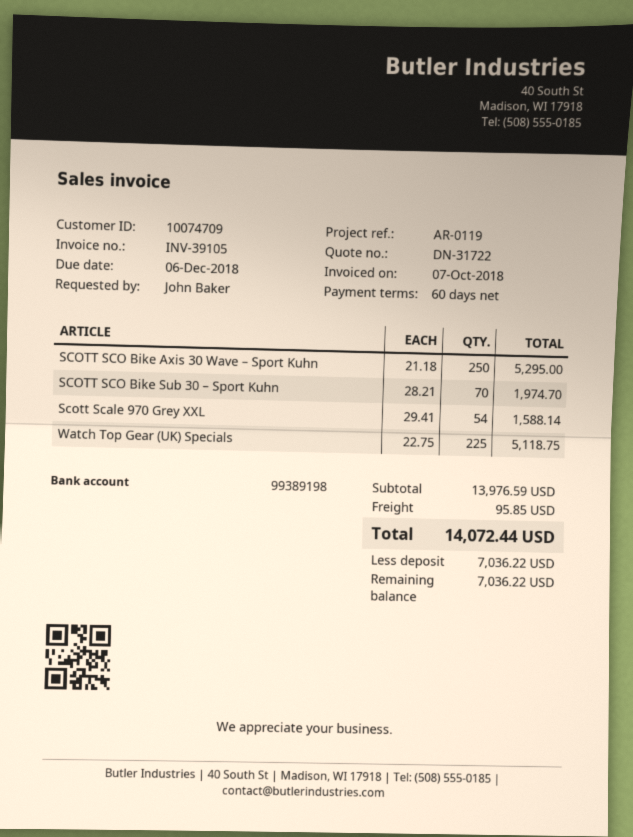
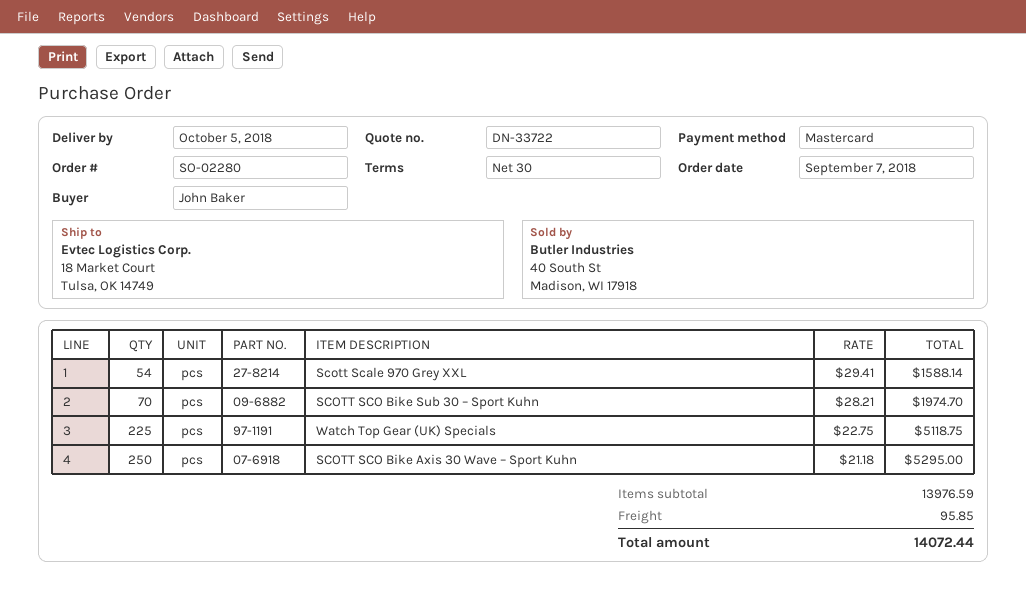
quote number: DN-31722 -> DN-33722
payment terms: 60 days -> 30 days

